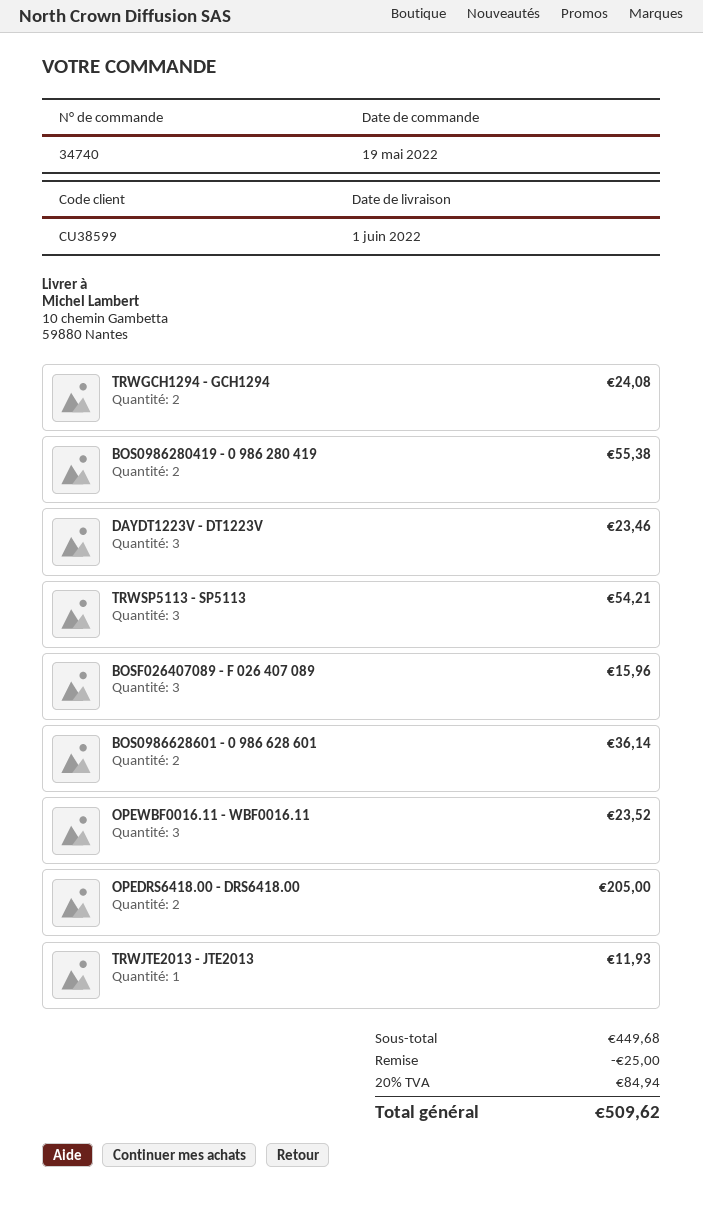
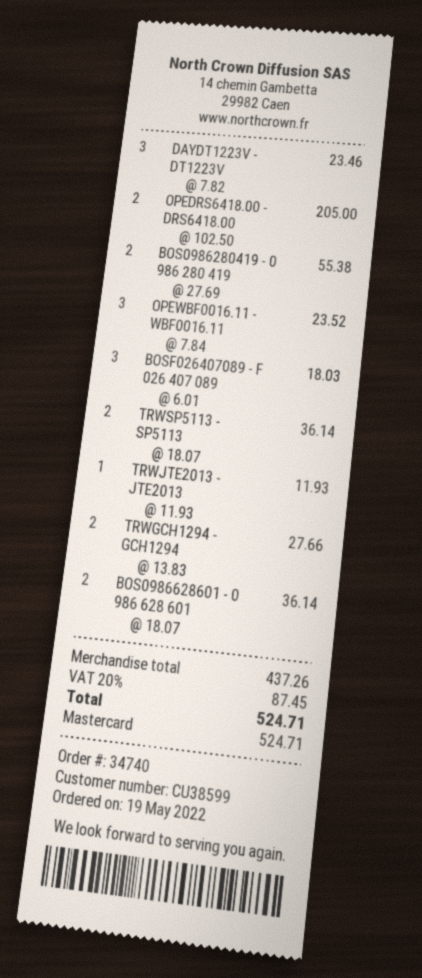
TRWGCH1294 - GCH1294: 2 for 24.08 -> 2 for 27.66
TRWSP5113 - SP5113: 3 for 54.21 -> 2 for 36.14
BOSF026407089 - F 026 407 089: 3 for 15.96 -> 3 for 18.03
subtotal: 449.68 -> 437.26
discount: 25.00 -> none
tax: 20% = 84.94 -> 20% = 87.45
total: 509.62 -> 524.71

